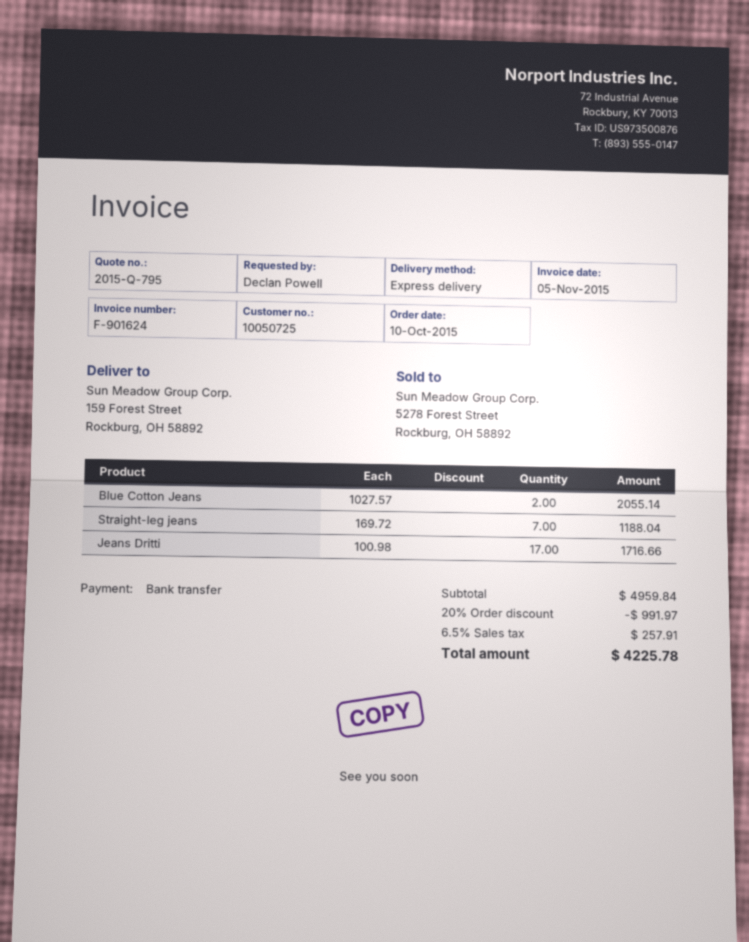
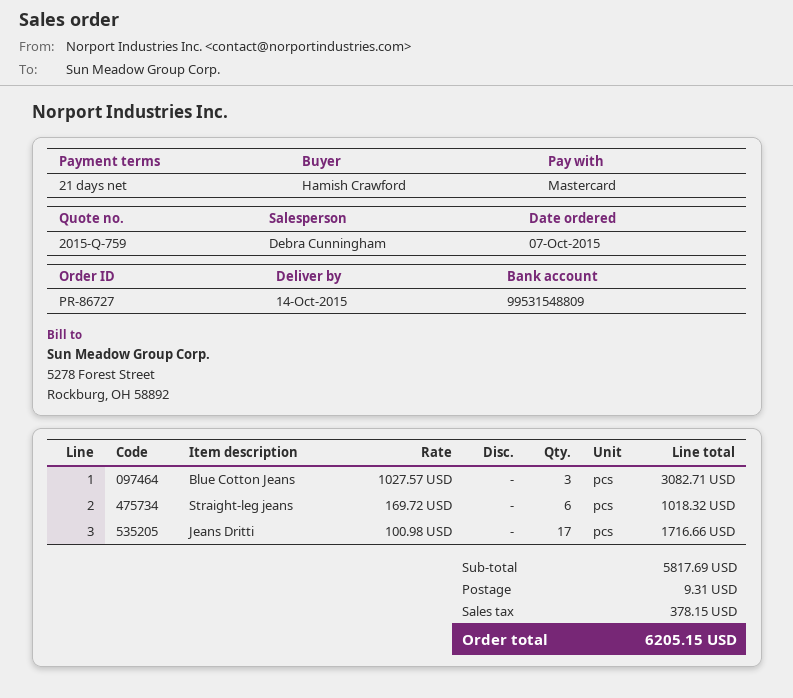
quote number: 2015-Q-795 -> 2015-Q-759
order date: 2015-10-10 -> 2015-10-07
ordered by: Declan Powell -> Hamish Crawford
payment method: bank transfer -> Mastercard
Blue Cotton Jeans: 2 x 1027.57 = 2055.14 -> 3 x 1027.57 = 3082.71
Straight-leg jeans: 7 x 169.72 = 1188.04 -> 6 x 169.72 = 1018.32
subtotal: 4959.84 -> 5817.69
discount: 20% = 991.97 -> none
shipping: none -> 9.31
tax: 257.91 -> 378.15
total: 4225.78 -> 6205.15

